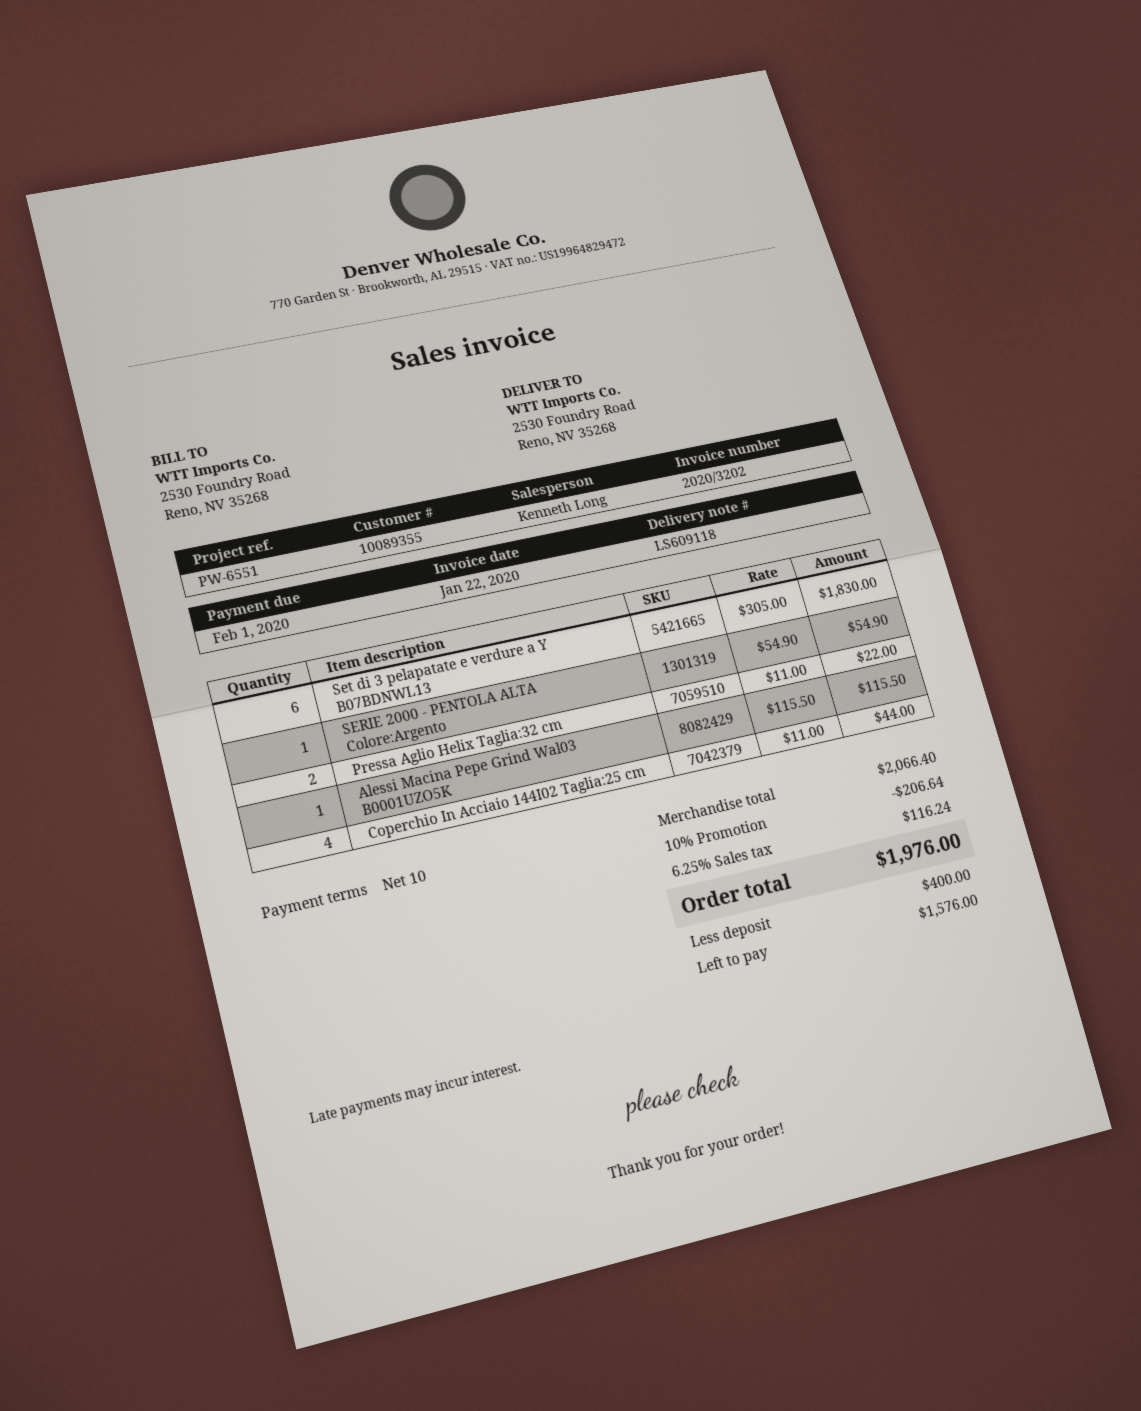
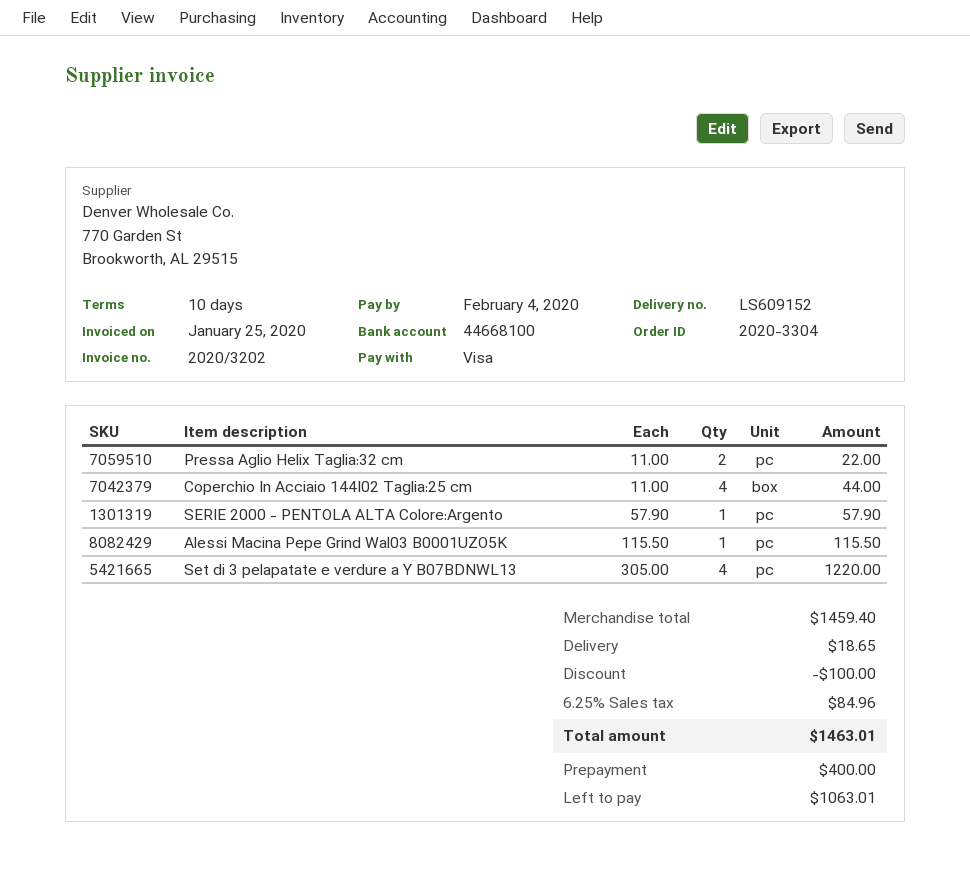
delivery note number: LS609118 -> LS609152
invoice date: 2020-01-22 -> 2020-01-25
due date: 2020-02-01 -> 2020-02-04
Set di 3 pelapatate e verdure a Y B07BDNWL13: 6 x 305.00 = 1830.00 -> 4 x 305.00 = 1220.00
SERIE 2000 - PENTOLA ALTA Colore:Argento: 1 x 54.90 = 54.90 -> 1 x 57.90 = 57.90
subtotal: 2066.40 -> 1459.40
discount: 206.64 -> 100.00
shipping: none -> 18.65
tax: 6.25% = 116.24 -> 6.25% = 84.96
total: 1976.00 -> 1463.01
balance: 1576.00 -> 1063.01

